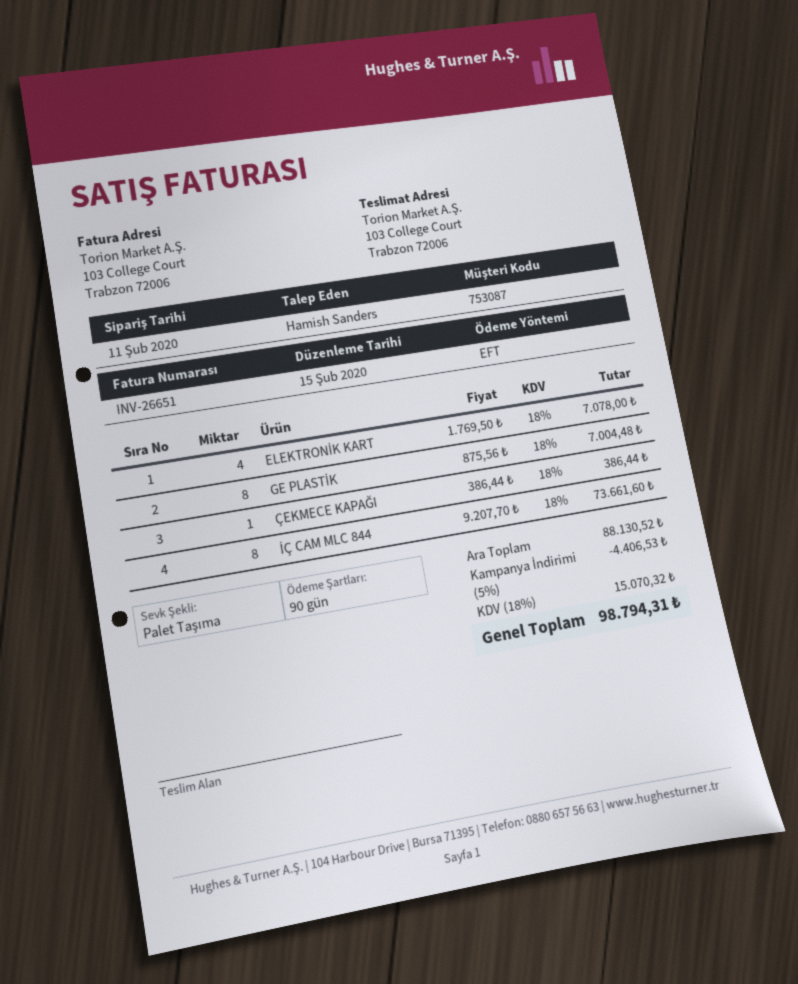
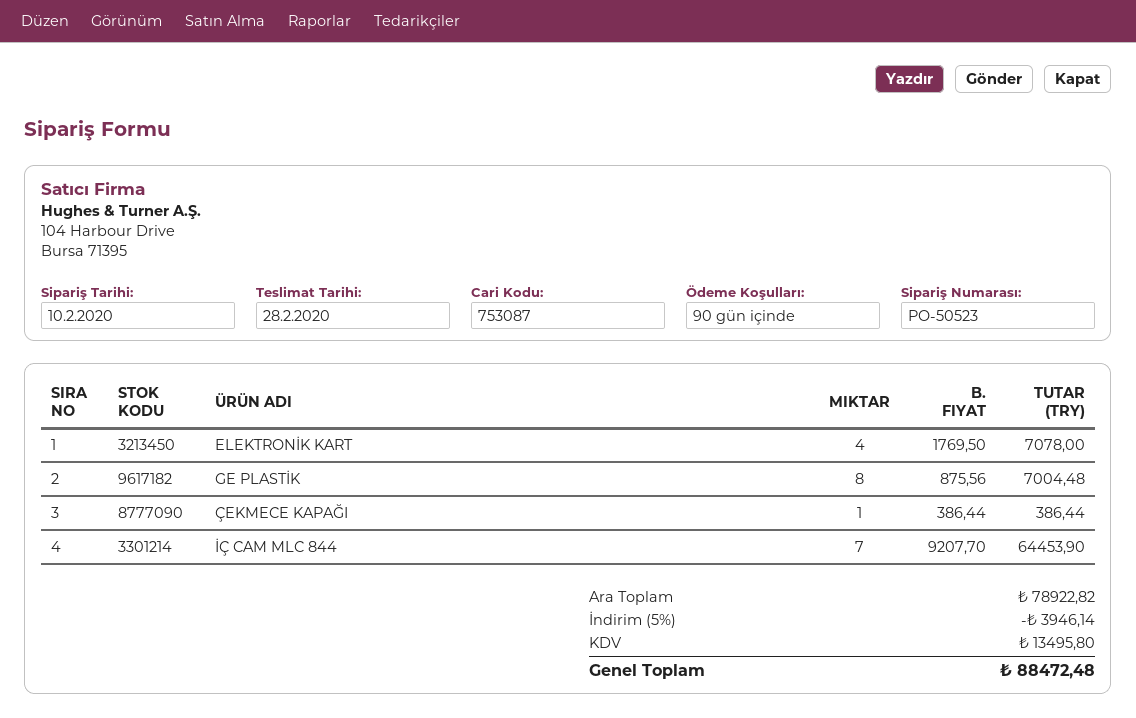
order date: 2020-02-11 -> 2020-02-10
İÇ CAM MLC 844: 8 x 9207.70 = 73661.60 -> 7 x 9207.70 = 64453.90
subtotal: 88130.52 -> 78922.82
discount: 5% = 4406.53 -> 5% = 3946.14
tax: 15070.32 -> 13495.80
total: 98794.31 -> 88472.48

